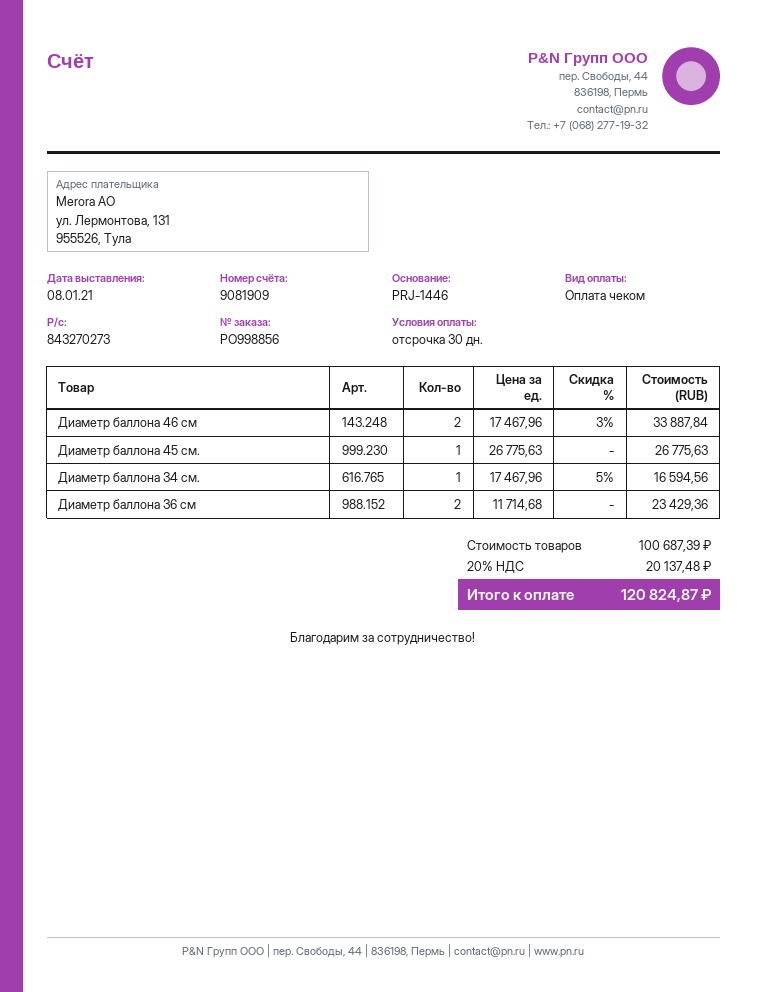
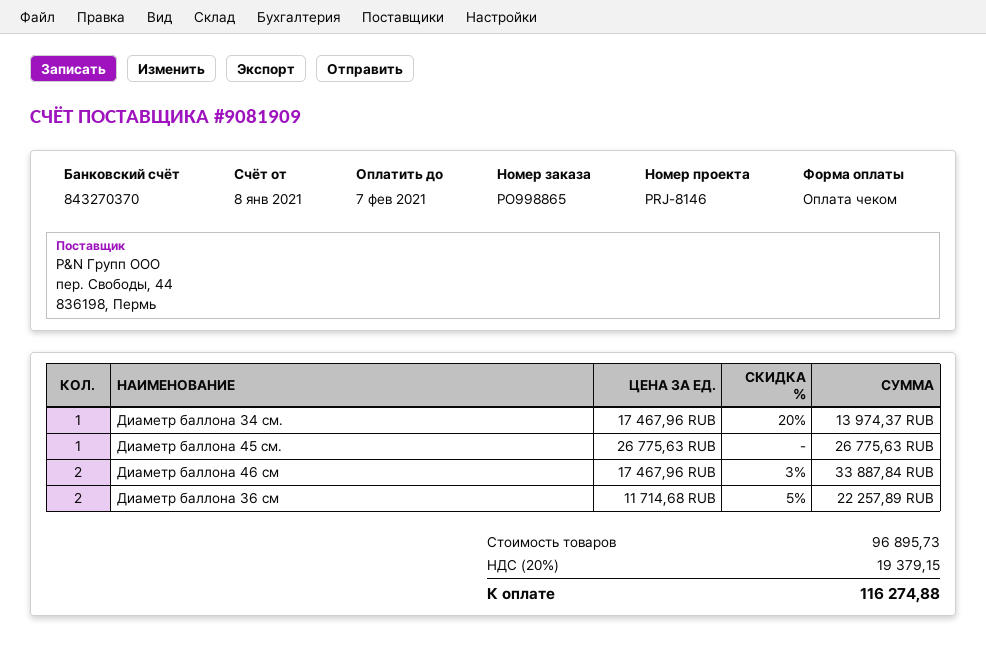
order number: PO998856 -> PO998865
reference: PRJ-1446 -> PRJ-8146
bank account: 843270273 -> 843270370
Диаметр баллона 34 см.: 1 x 17467.96 - 5% = 16594.56 -> 1 x 17467.96 - 20% = 13974.37
Диаметр баллона 36 см: 2 x 11714.68 = 23429.36 -> 2 x 11714.68 - 5% = 22257.89
subtotal: 100687.39 -> 96895.73
tax: 20% = 20137.48 -> 20% = 19379.15
total: 120824.87 -> 116274.88

